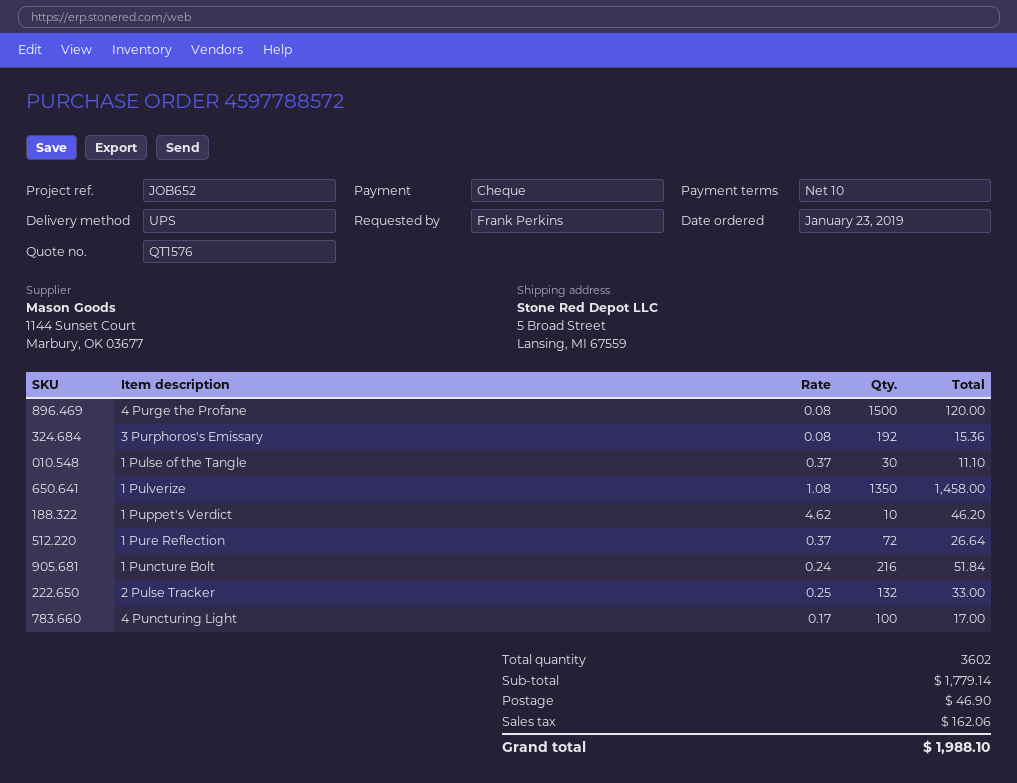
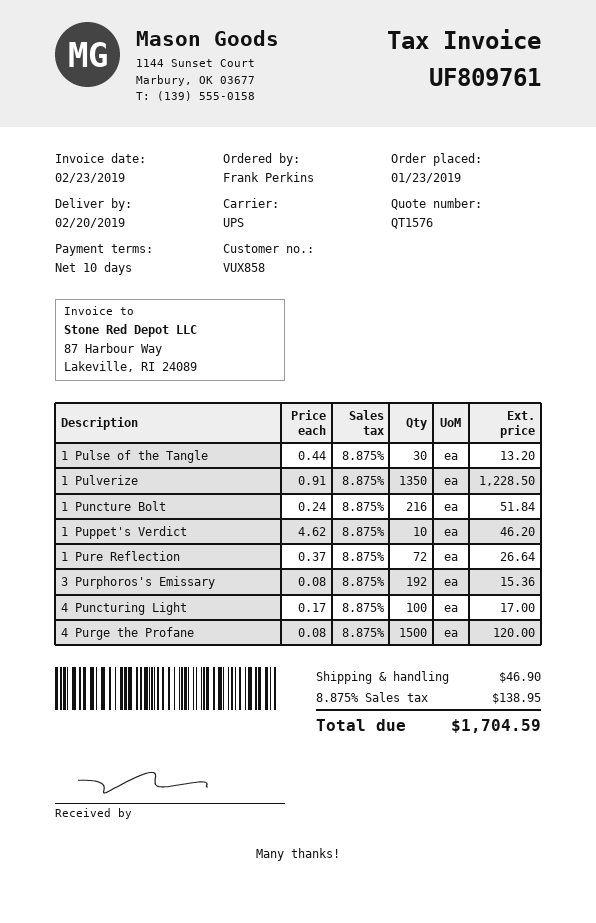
1 Pulse of the Tangle: 30 x 0.37 = 11.10 -> 30 x 0.44 = 13.20
1 Pulverize: 1350 x 1.08 = 1458.00 -> 1350 x 0.91 = 1228.50
2 Pulse Tracker: 132 x 0.25 = 33.00 -> none
tax: 162.06 -> 138.95
total: 1988.10 -> 1704.59

